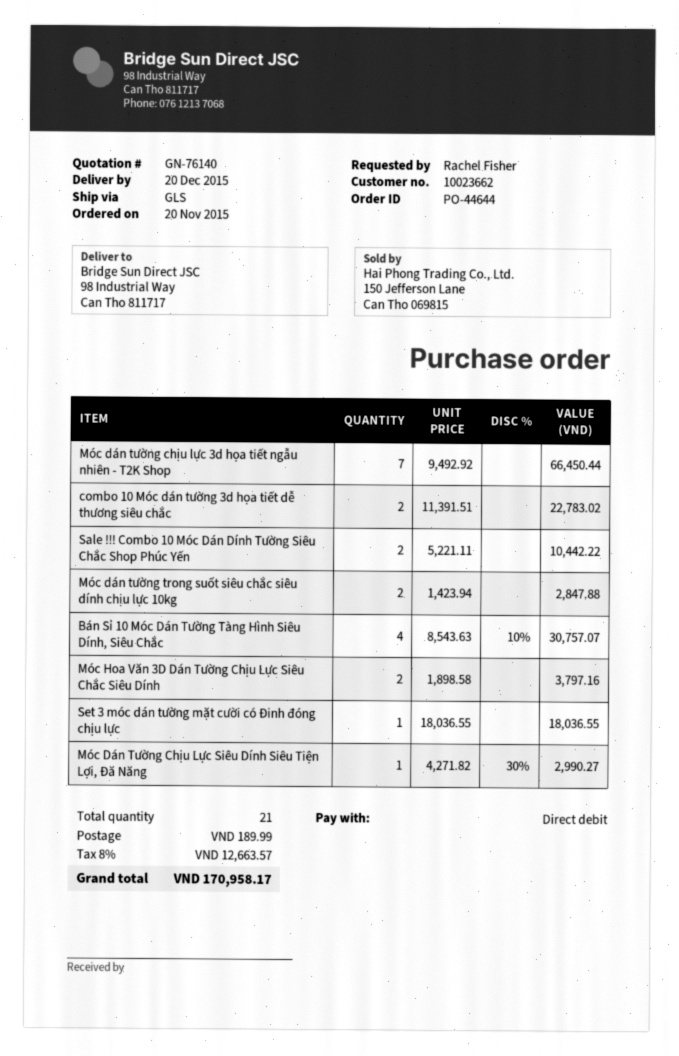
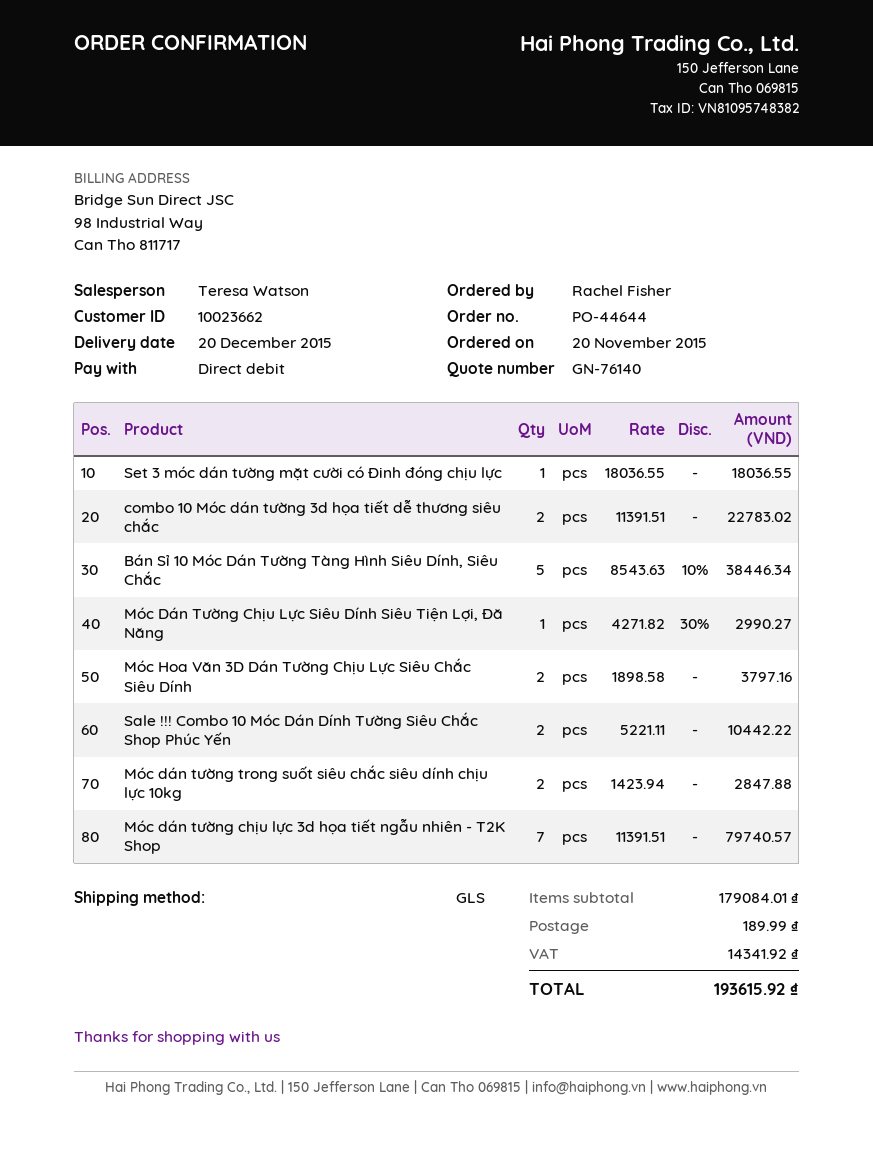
Móc dán tường chịu lực 3d họa tiết ngẫu nhiên - T2K Shop: 7 x 9492.92 = 66450.44 -> 7 x 11391.51 = 79740.57
Bán Sỉ 10 Móc Dán Tường Tàng Hình Siêu Dính, Siêu Chắc: 4 x 8543.63 - 10% = 30757.07 -> 5 x 8543.63 - 10% = 38446.34
tax: 12663.57 -> 14341.92
total: 170958.17 -> 193615.92

